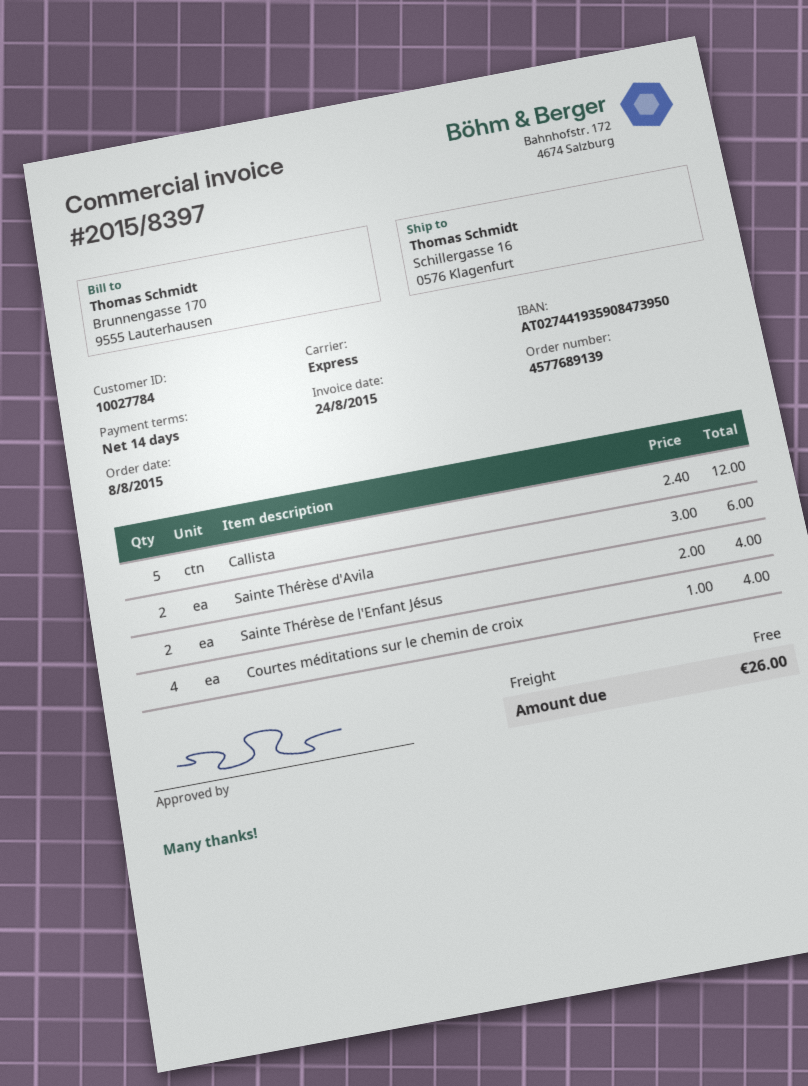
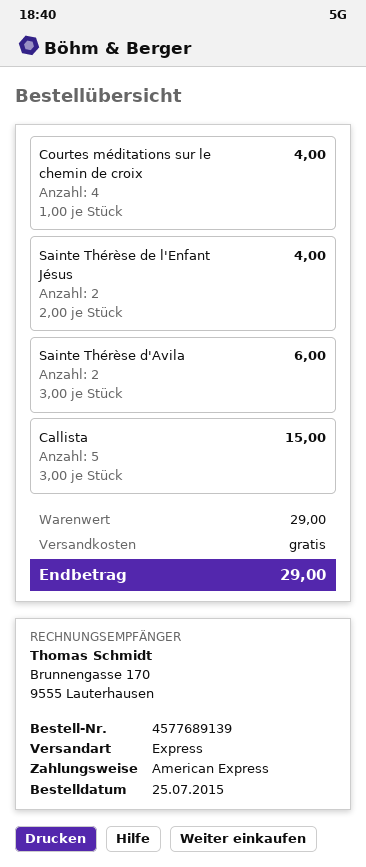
order date: 2015-08-08 -> 2015-07-25
Callista: 5 x 2.40 = 12.00 -> 5 x 3.00 = 15.00
total: 26.00 -> 29.00

